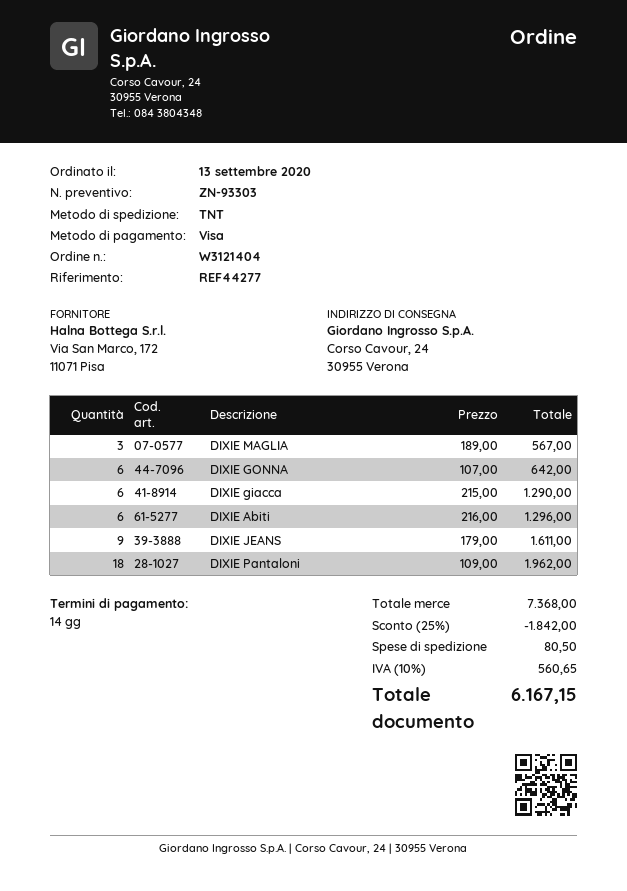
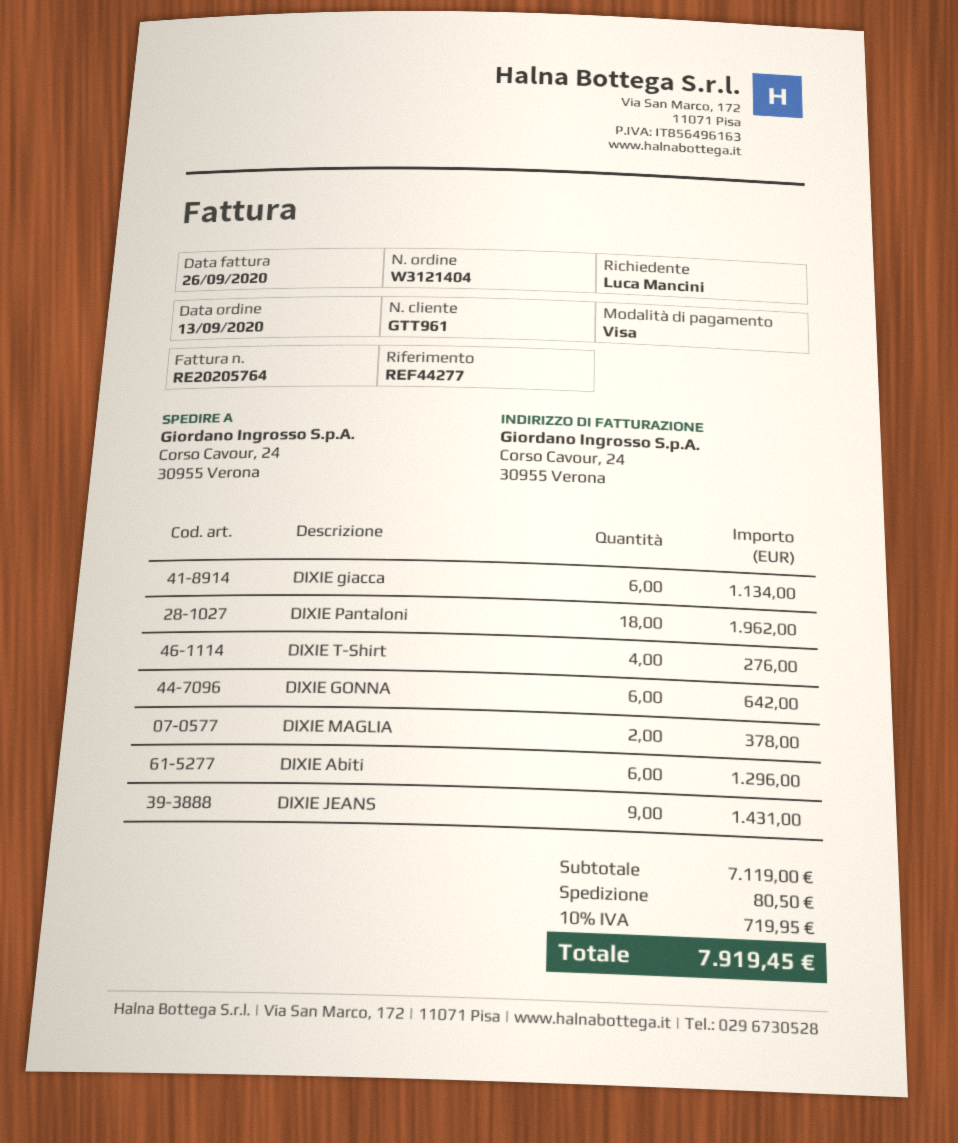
DIXIE MAGLIA: 3 for 567.00 -> 2 for 378.00
DIXIE giacca: 6 for 1290.00 -> 6 for 1134.00
DIXIE JEANS: 9 for 1611.00 -> 9 for 1431.00
DIXIE T-Shirt: none -> 4 for 276.00
subtotal: 7368.00 -> 7119.00
discount: 25% = 1842.00 -> none
tax: 10% = 560.65 -> 10% = 719.95
total: 6167.15 -> 7919.45

